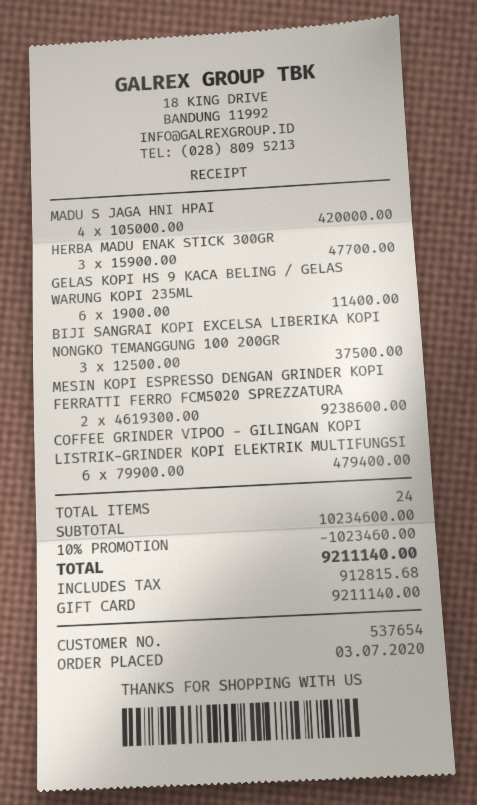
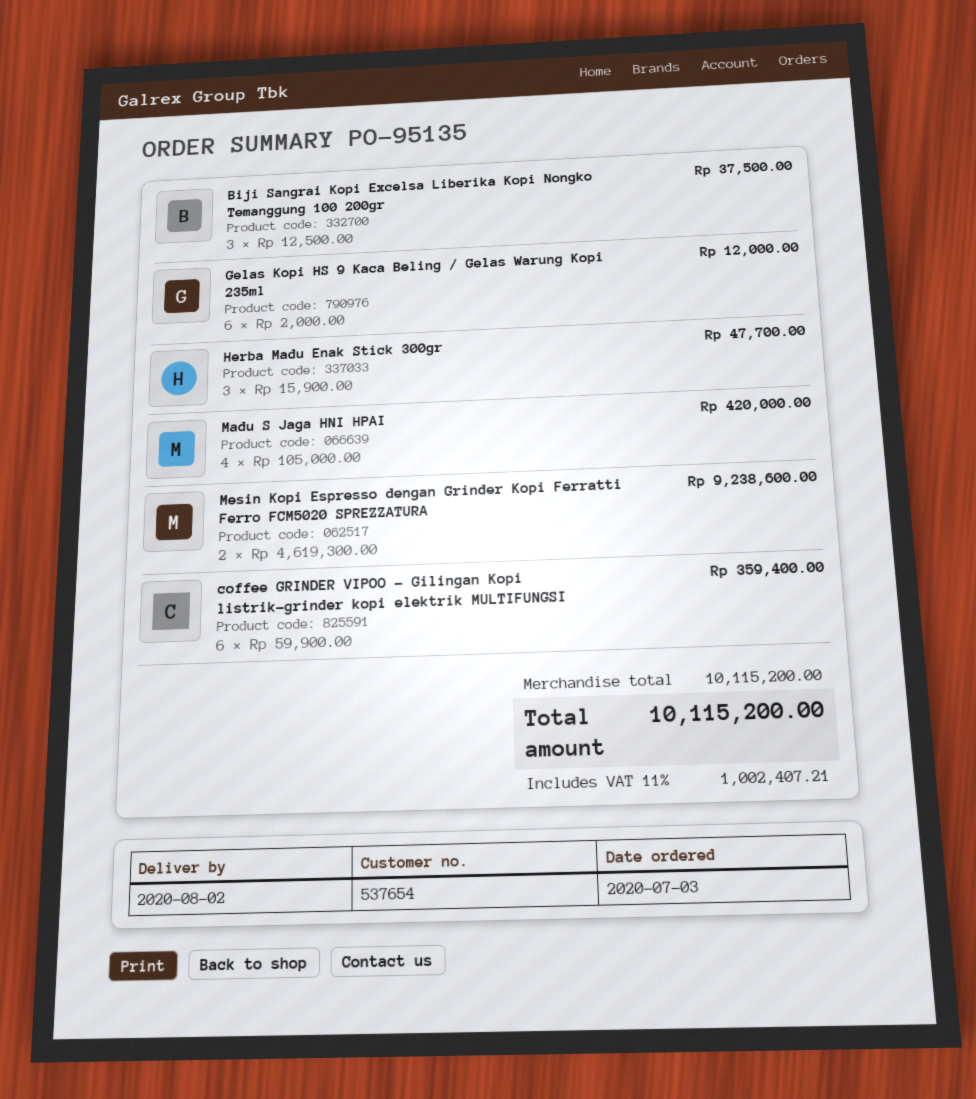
GELAS KOPI HS 9 KACA BELING / GELAS WARUNG KOPI 235ML: 6 x 1900.00 = 11400.00 -> 6 x 2000.00 = 12000.00
COFFEE GRINDER VIPOO - GILINGAN KOPI LISTRIK-GRINDER KOPI ELEKTRIK MULTIFUNGSI: 6 x 79900.00 = 479400.00 -> 6 x 59900.00 = 359400.00
subtotal: 10234600.00 -> 10115200.00
discount: 10% = 1023460.00 -> none
tax: 912815.68 -> 1002407.21
total: 9211140.00 -> 10115200.00

